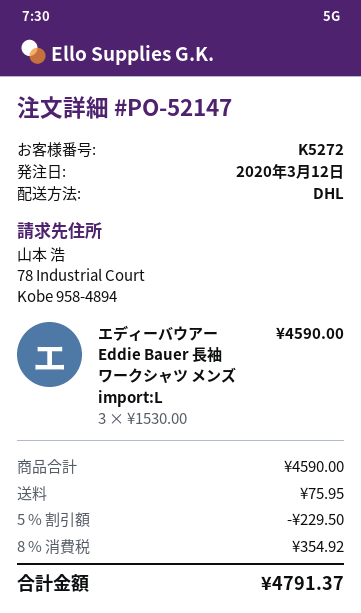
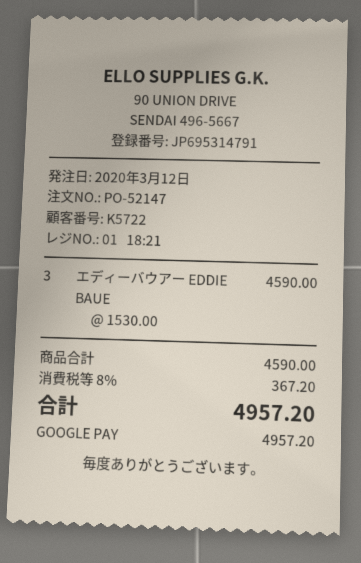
customer number: K5272 -> K5722
discount: 5% = 229.50 -> none
shipping: 75.95 -> none
tax: 8% = 354.92 -> 8% = 367.20
total: 4791.37 -> 4957.20

